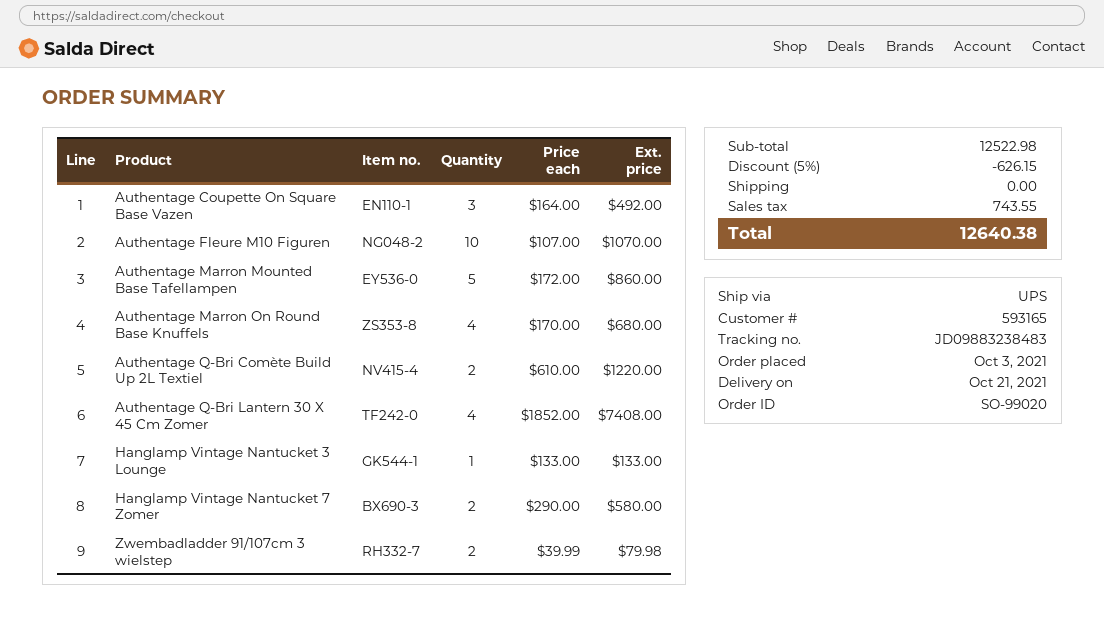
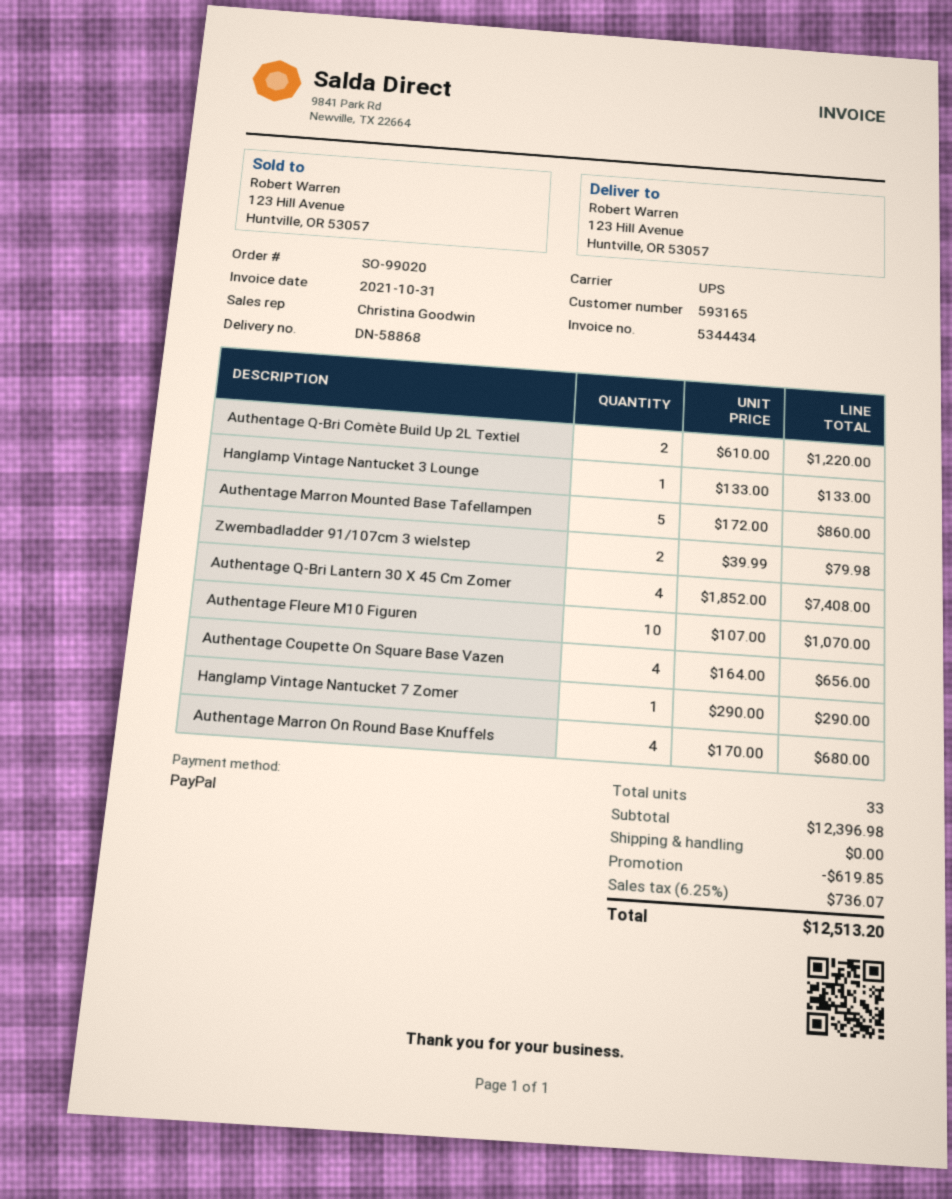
Authentage Coupette On Square Base Vazen: 3 x 164.00 = 492.00 -> 4 x 164.00 = 656.00
Hanglamp Vintage Nantucket 7 Zomer: 2 x 290.00 = 580.00 -> 1 x 290.00 = 290.00
subtotal: 12522.98 -> 12396.98
discount: 626.15 -> 619.85
tax: 743.55 -> 736.07
total: 12640.38 -> 12513.20

